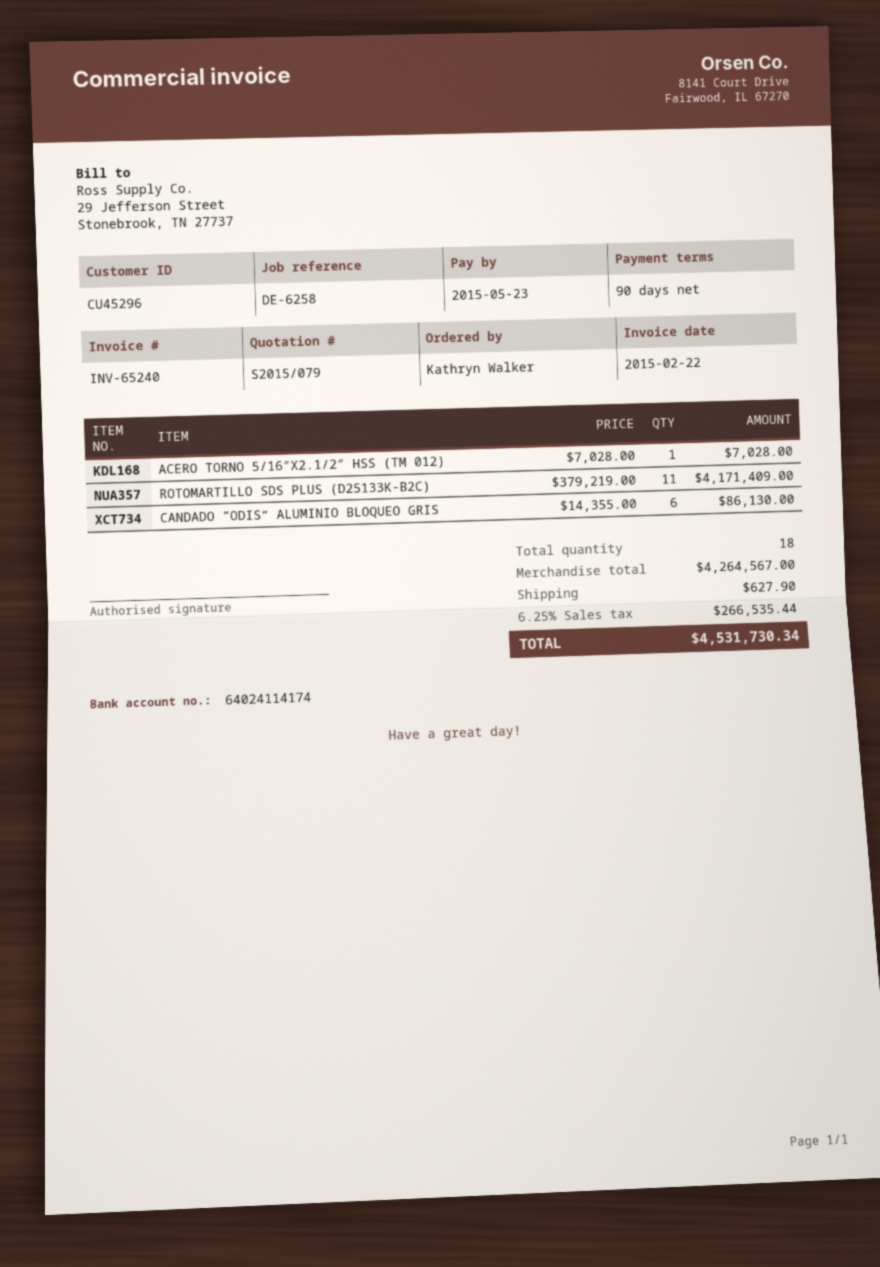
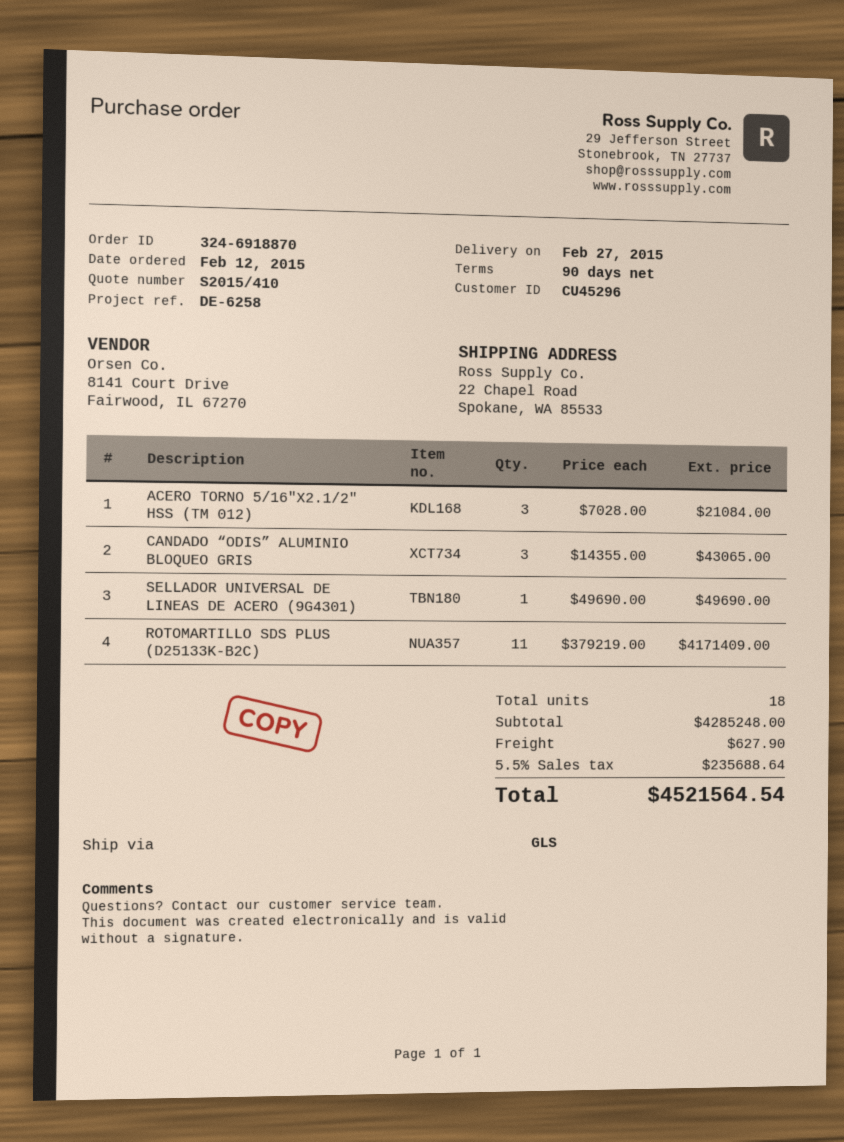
quote number: S2015/079 -> S2015/410
ACERO TORNO 5/16″X2.1/2″ HSS (TM 012): 1 x 7028.00 = 7028.00 -> 3 x 7028.00 = 21084.00
CANDADO “ODIS” ALUMINIO BLOQUEO GRIS: 6 x 14355.00 = 86130.00 -> 3 x 14355.00 = 43065.00
SELLADOR UNIVERSAL DE LINEAS DE ACERO (9G4301): none -> 1 x 49690.00 = 49690.00
subtotal: 4264567.00 -> 4285248.00
tax: 6.25% = 266535.44 -> 5.5% = 235688.64
total: 4531730.34 -> 4521564.54

